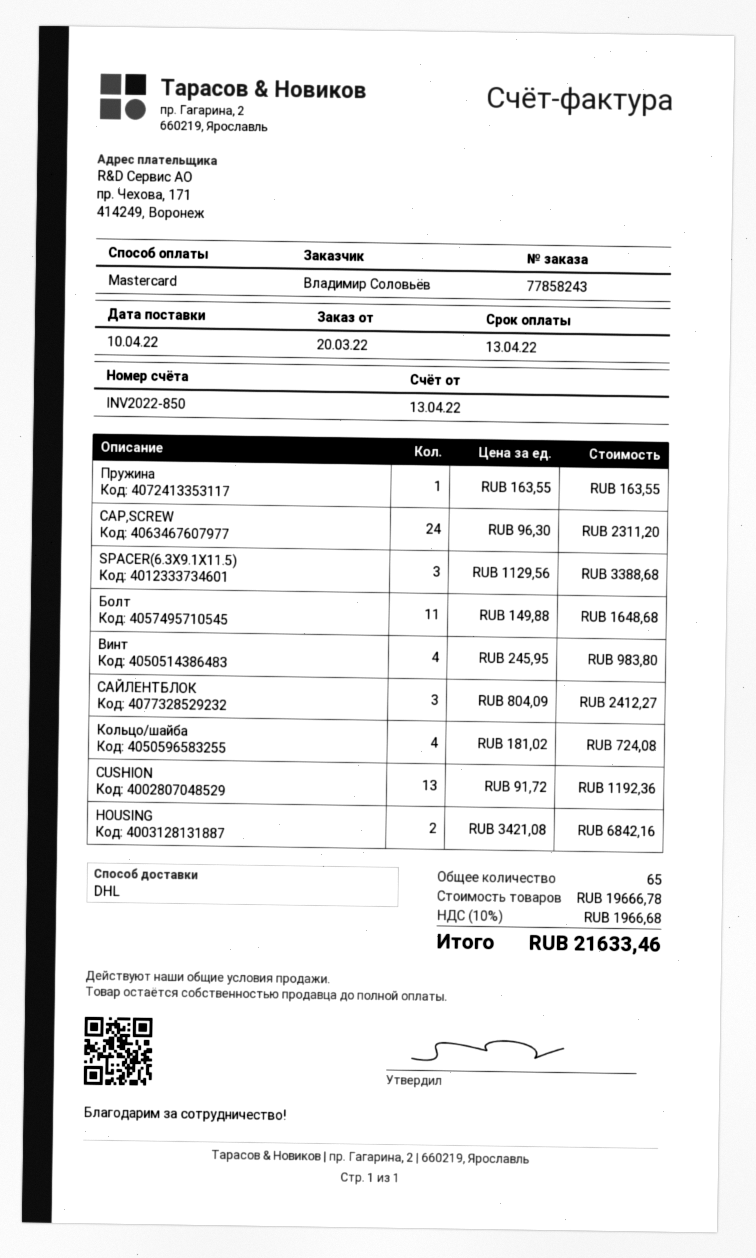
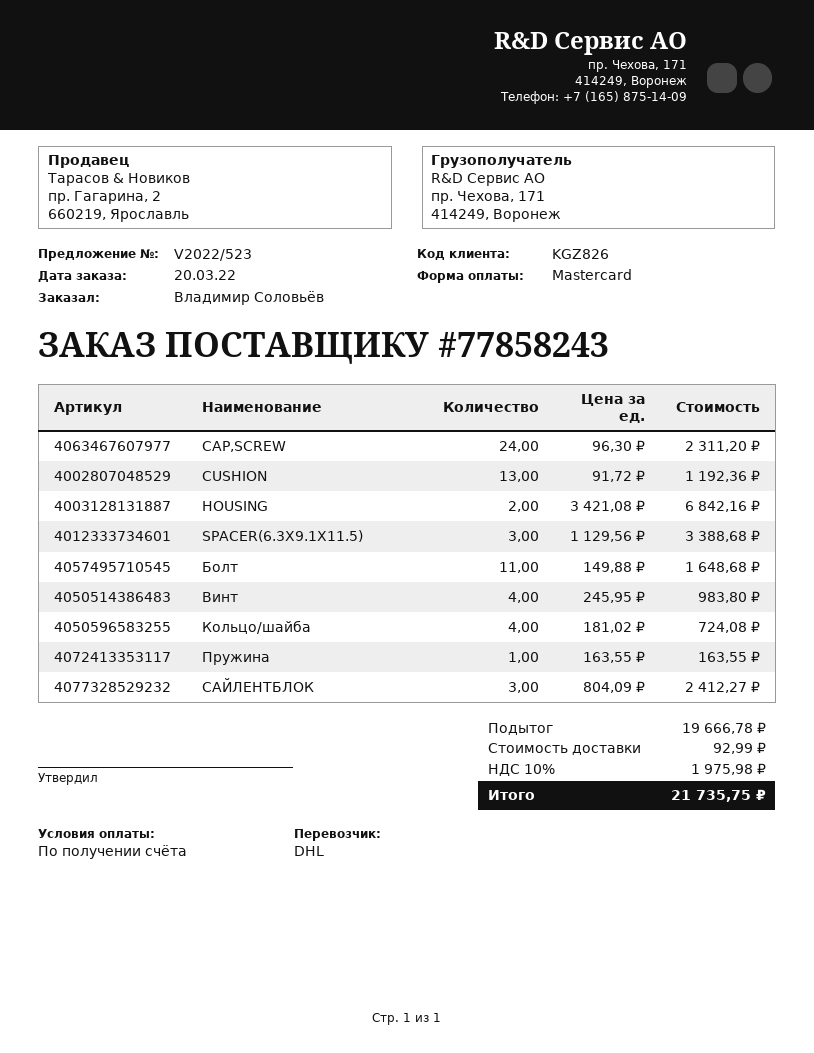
shipping: none -> 92.99
tax: 10% = 1966.68 -> 10% = 1975.98
total: 21633.46 -> 21735.75

